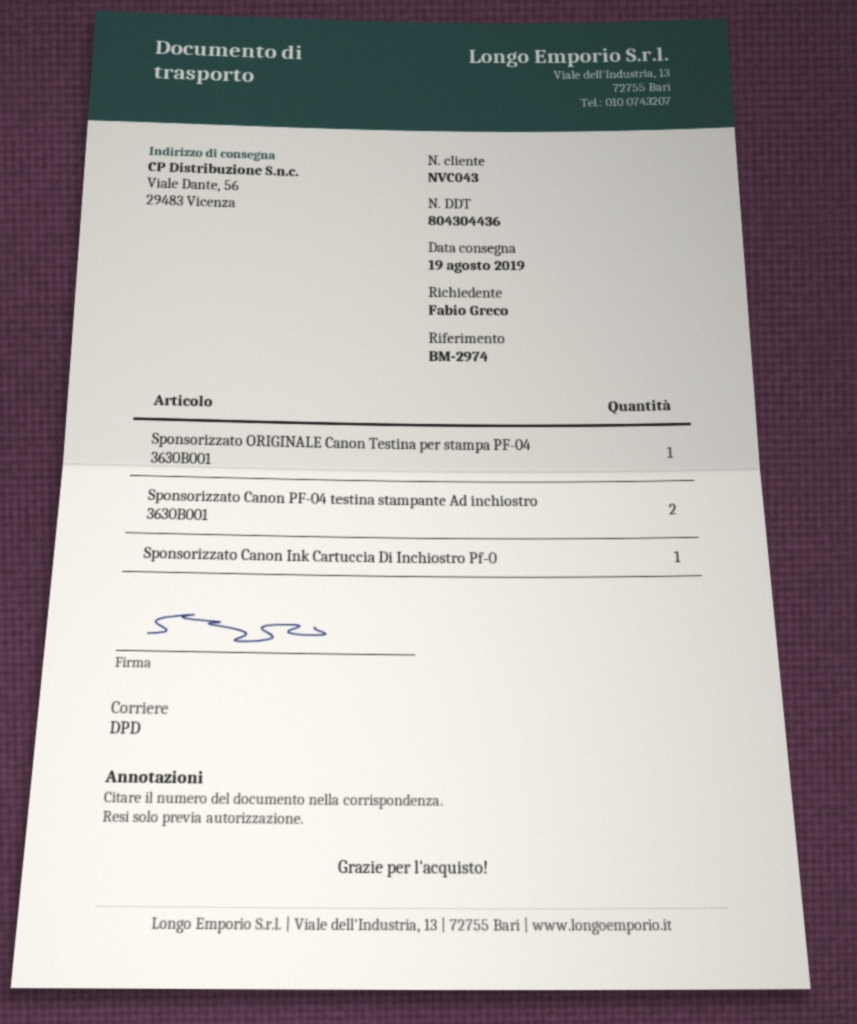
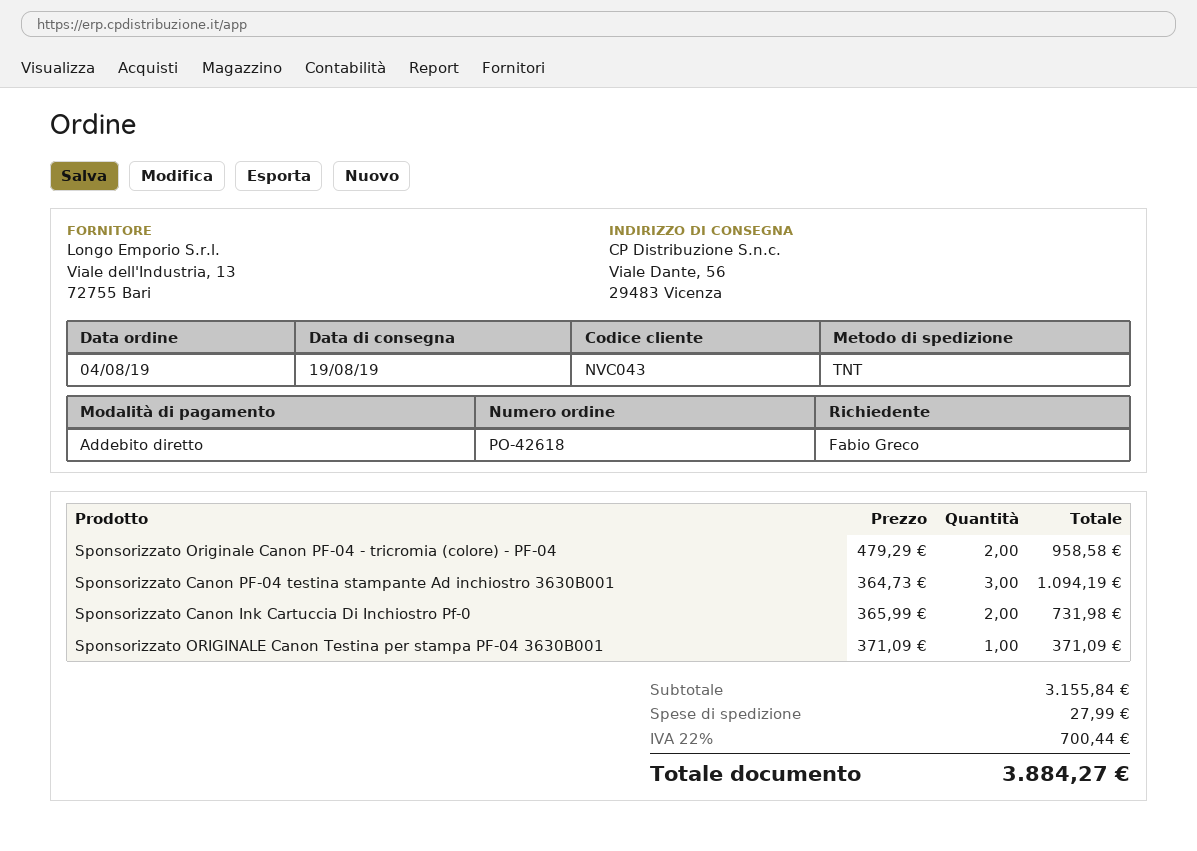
shipping method: DPD -> TNT
Sponsorizzato Canon PF-04 testina stampante Ad inchiostro 3630B001: 2 -> 3
Sponsorizzato Canon Ink Cartuccia Di Inchiostro Pf-0: 1 -> 2
Sponsorizzato Originale Canon PF-04 - tricromia (colore) - PF-04: none -> 2

